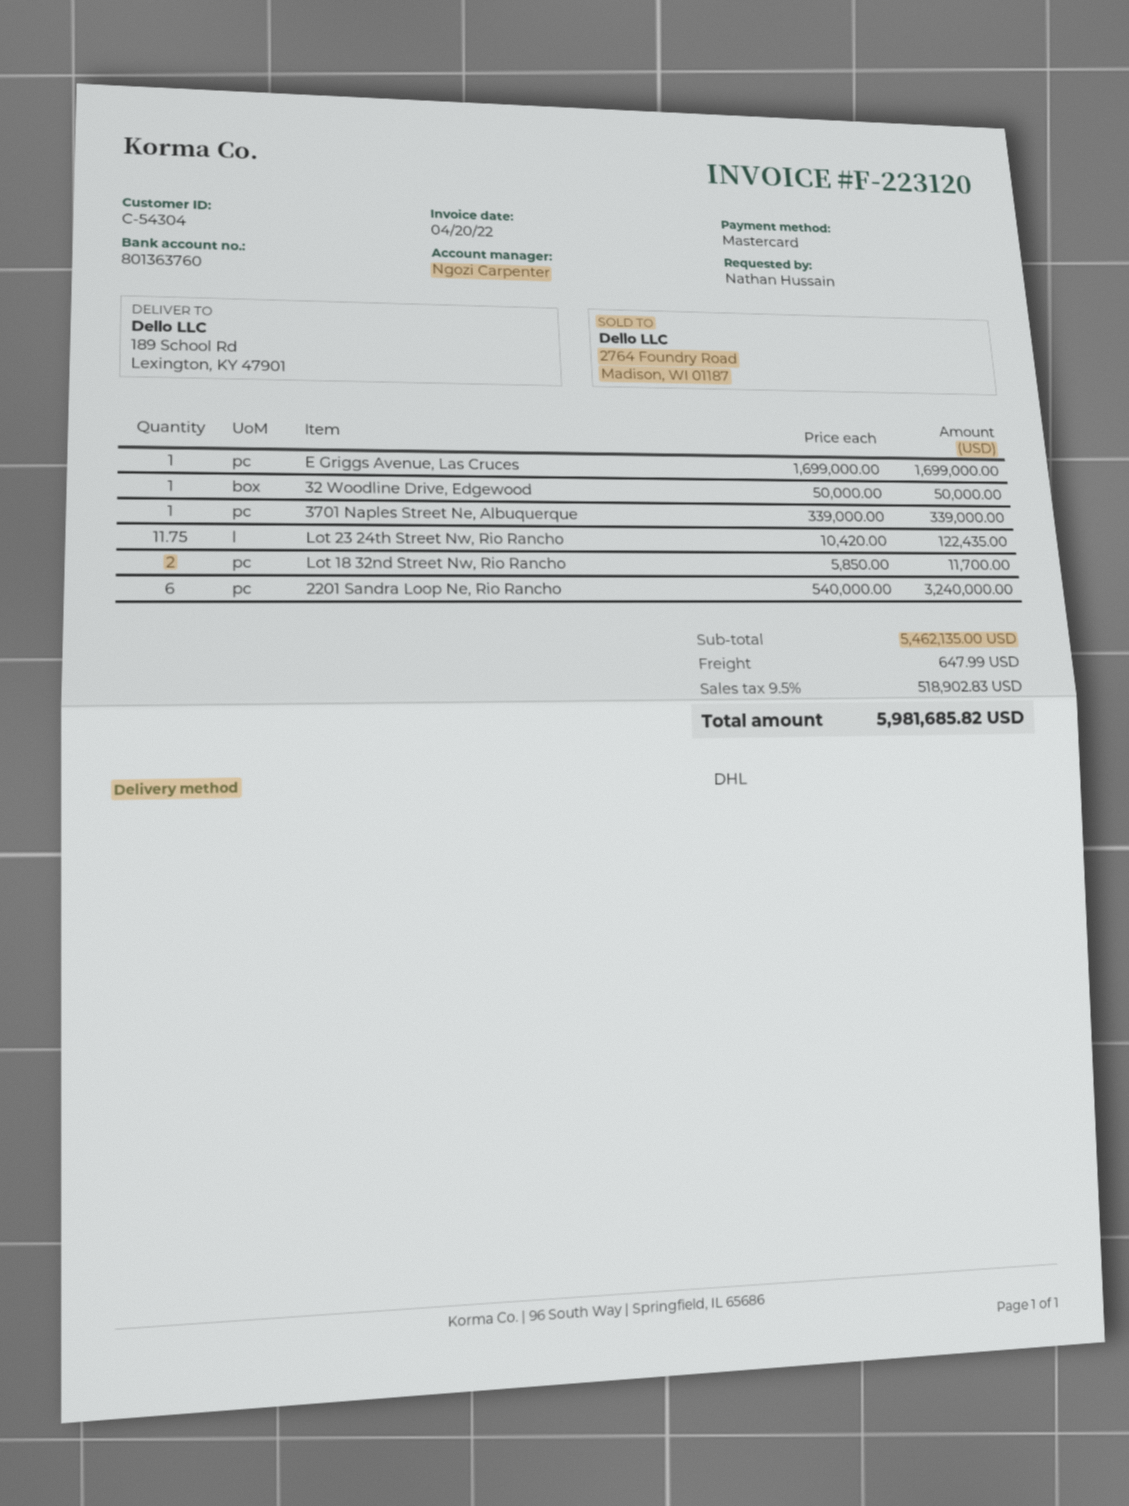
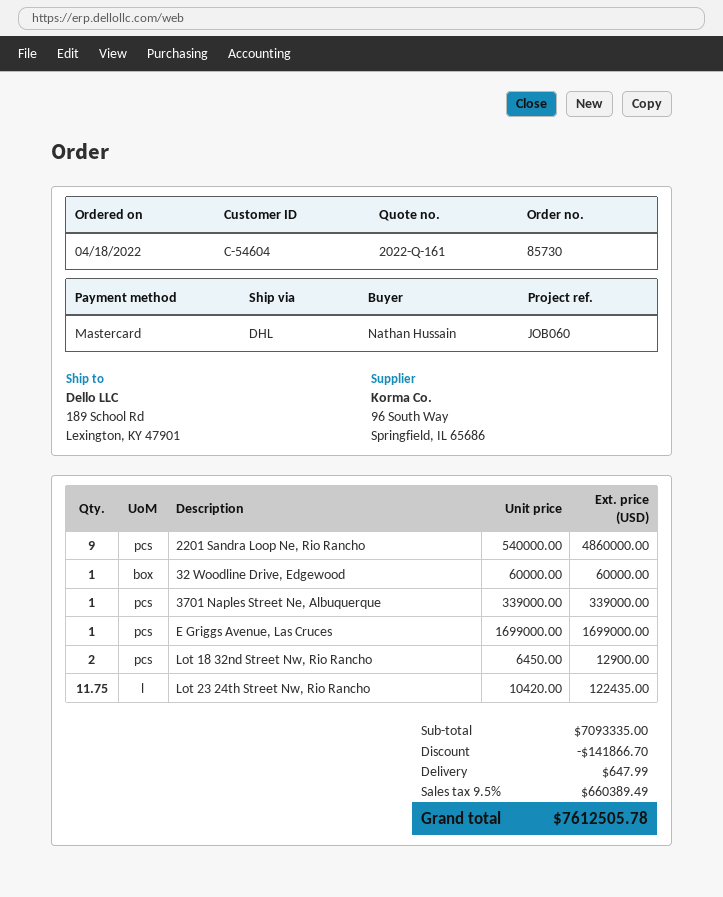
customer number: C-54304 -> C-54604
32 Woodline Drive, Edgewood: 1 x 50000.00 = 50000.00 -> 1 x 60000.00 = 60000.00
Lot 18 32nd Street Nw, Rio Rancho: 2 x 5850.00 = 11700.00 -> 2 x 6450.00 = 12900.00
2201 Sandra Loop Ne, Rio Rancho: 6 x 540000.00 = 3240000.00 -> 9 x 540000.00 = 4860000.00
subtotal: 5462135.00 -> 7093335.00
discount: none -> 141866.70
tax: 9.5% = 518902.83 -> 9.5% = 660389.49
total: 5981685.82 -> 7612505.78

